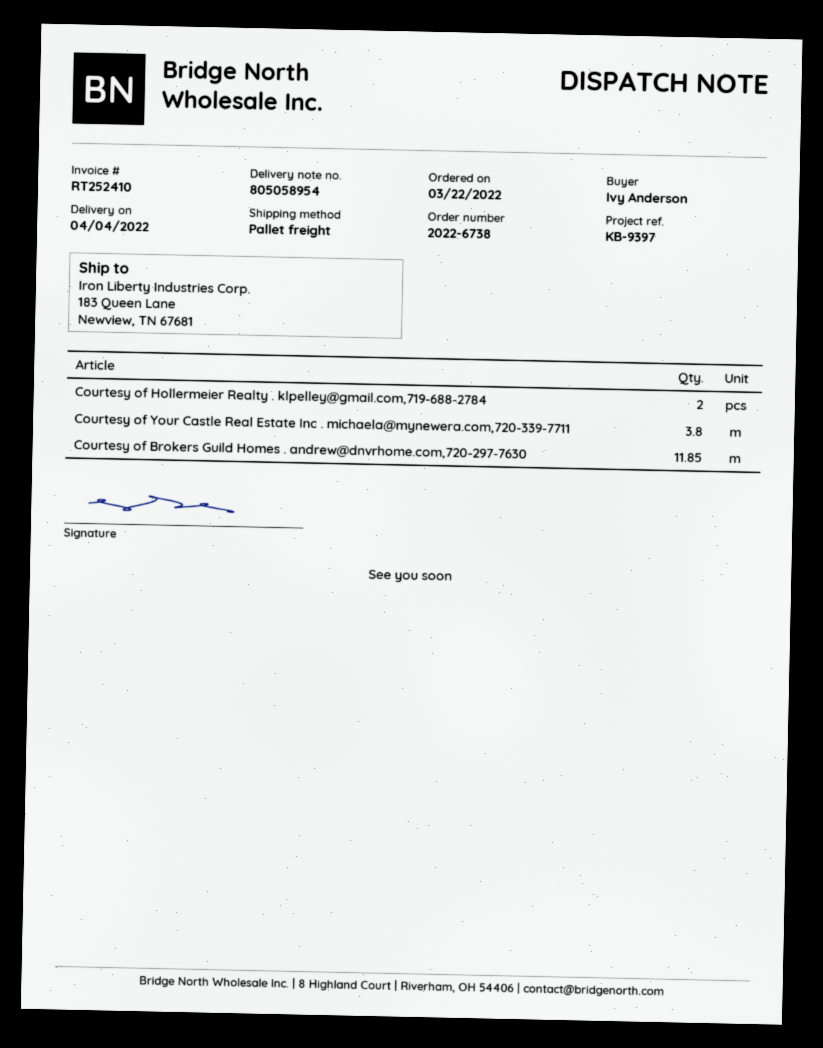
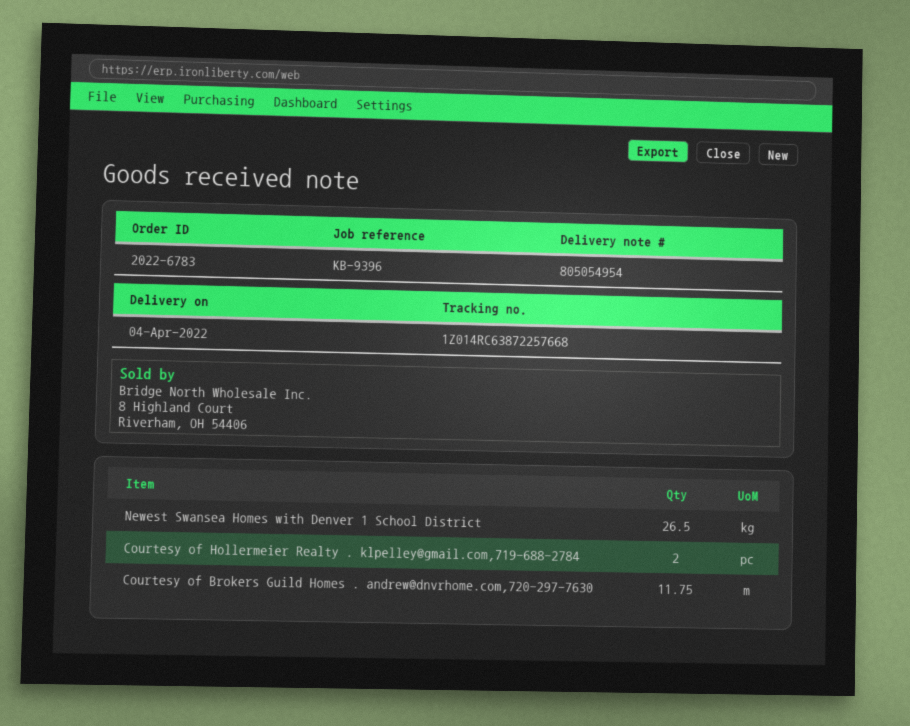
order number: 2022-6738 -> 2022-6783
delivery note number: 805058954 -> 805054954
reference: KB-9397 -> KB-9396
Courtesy of Your Castle Real Estate Inc . michaela@mynewera.com,720-339-7711: 3.8 -> none
Courtesy of Brokers Guild Homes . andrew@dnvrhome.com,720-297-7630: 11.85 -> 11.75
Newest Swansea Homes with Denver 1 School District: none -> 26.5

